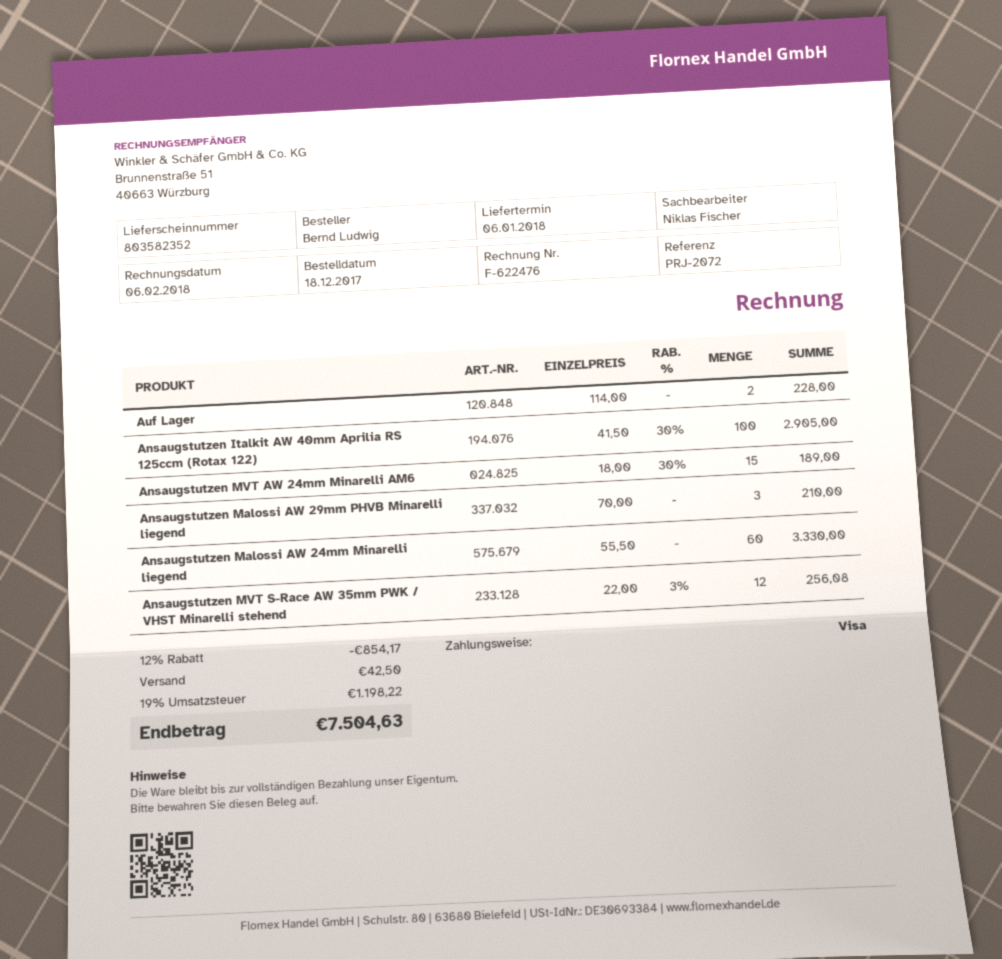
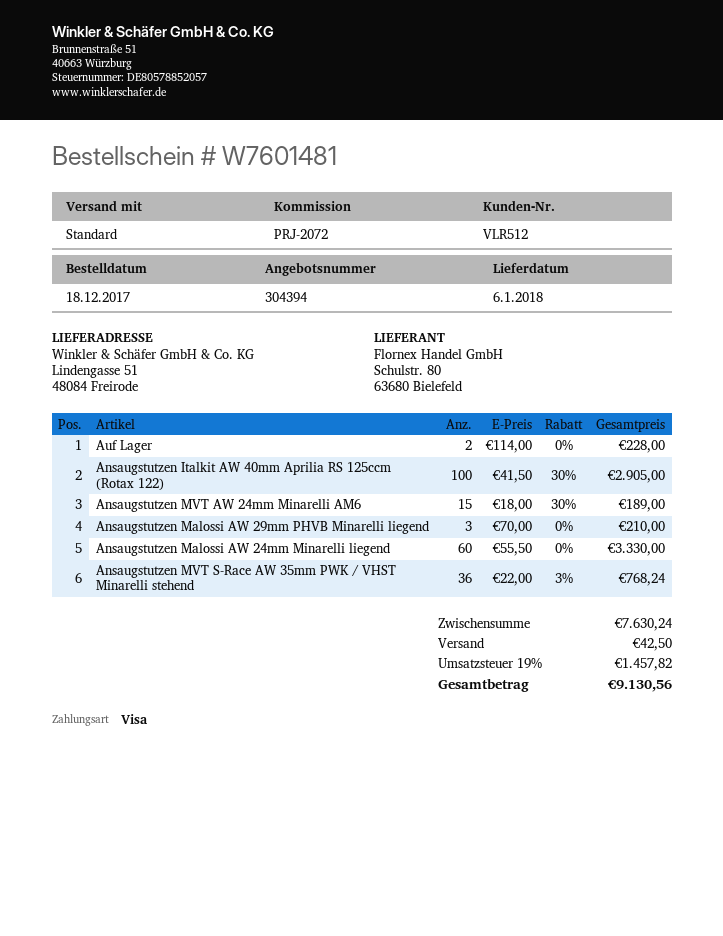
Ansaugstutzen MVT S-Race AW 35mm PWK / VHST Minarelli stehend: 12 x 22.00 - 3% = 256.08 -> 36 x 22.00 - 3% = 768.24
discount: 12% = 854.17 -> none
tax: 19% = 1198.22 -> 19% = 1457.82
total: 7504.63 -> 9130.56

